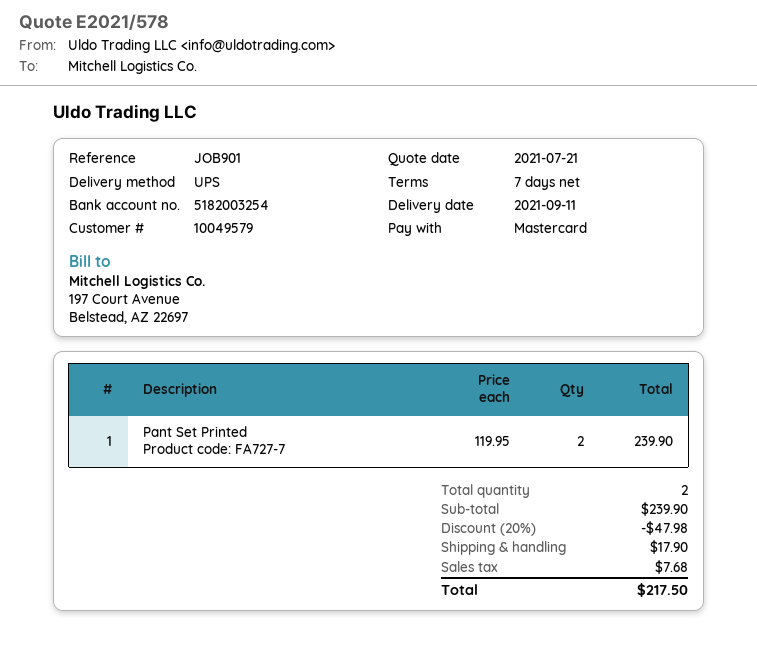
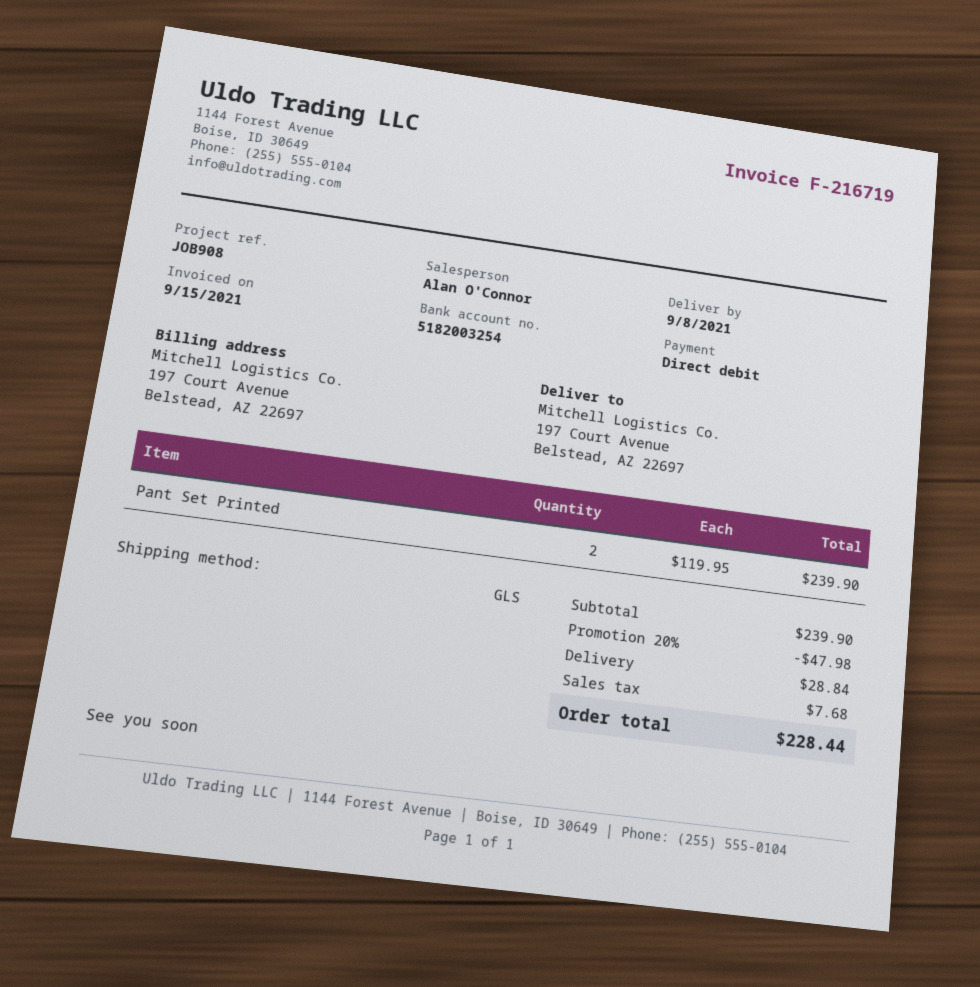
delivery date: 2021-09-11 -> 2021-09-08
reference: JOB901 -> JOB908
payment method: Mastercard -> direct debit
shipping method: UPS -> GLS
shipping: 17.90 -> 28.84
total: 217.50 -> 228.44

